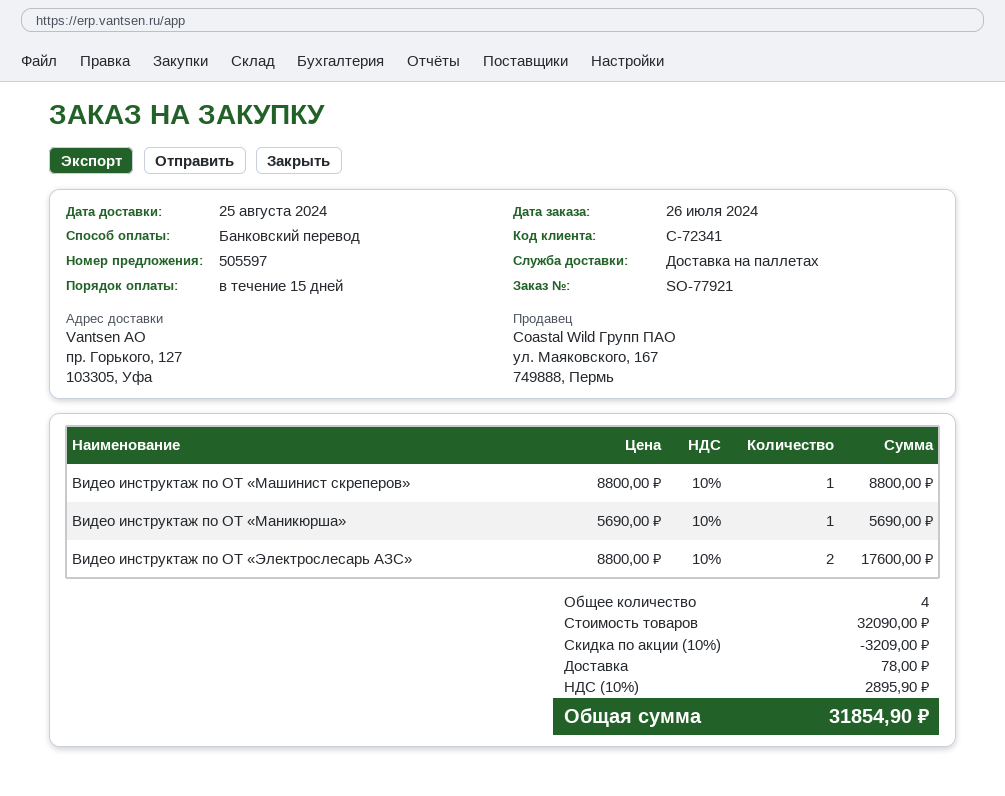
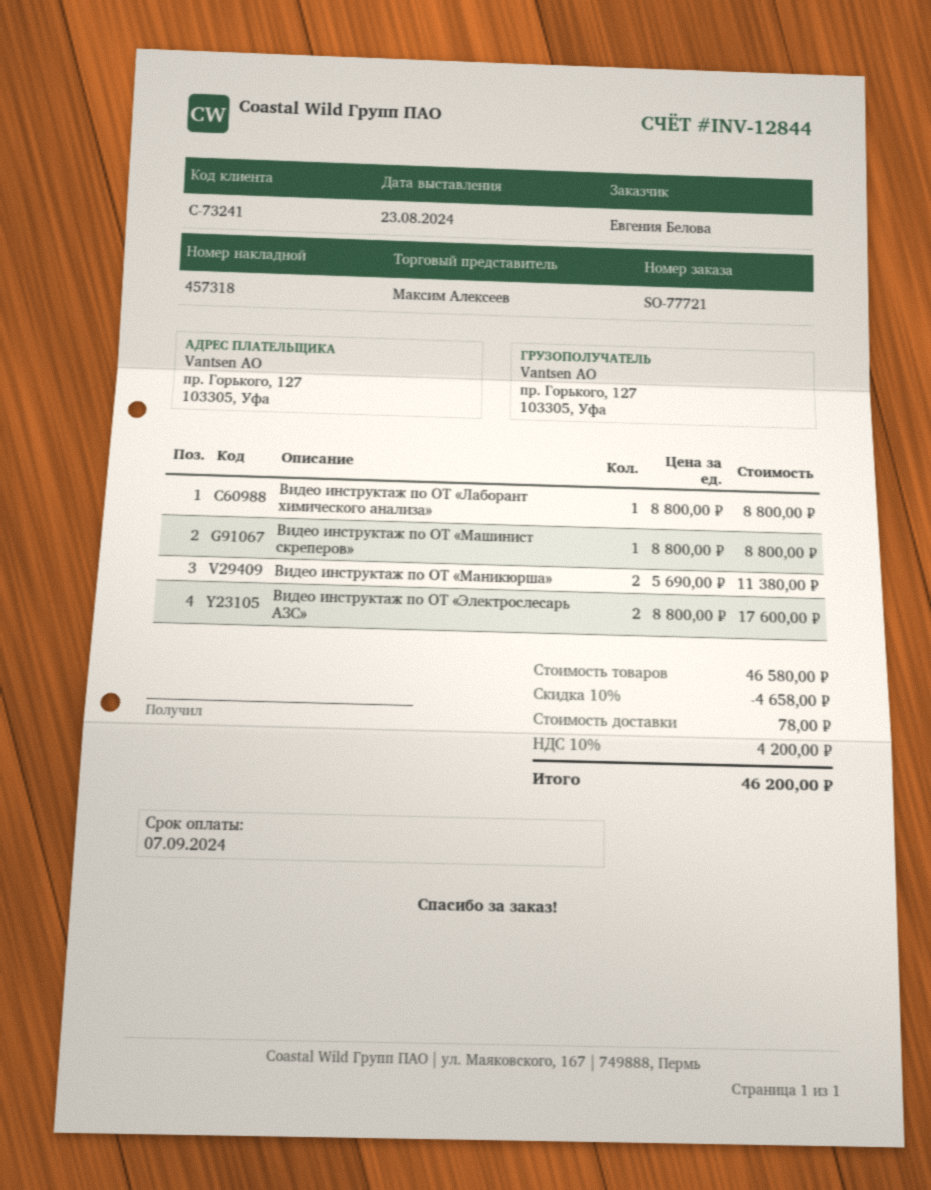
order number: SO-77921 -> SO-77721
customer number: C-72341 -> C-73241
Видео инструктаж по ОТ «Маникюрша»: 1 x 5690.00 = 5690.00 -> 2 x 5690.00 = 11380.00
Видео инструктаж по ОТ «Лаборант химического анализа»: none -> 1 x 8800.00 = 8800.00
subtotal: 32090.00 -> 46580.00
discount: 10% = 3209.00 -> 10% = 4658.00
tax: 10% = 2895.90 -> 10% = 4200.00
total: 31854.90 -> 46200.00

